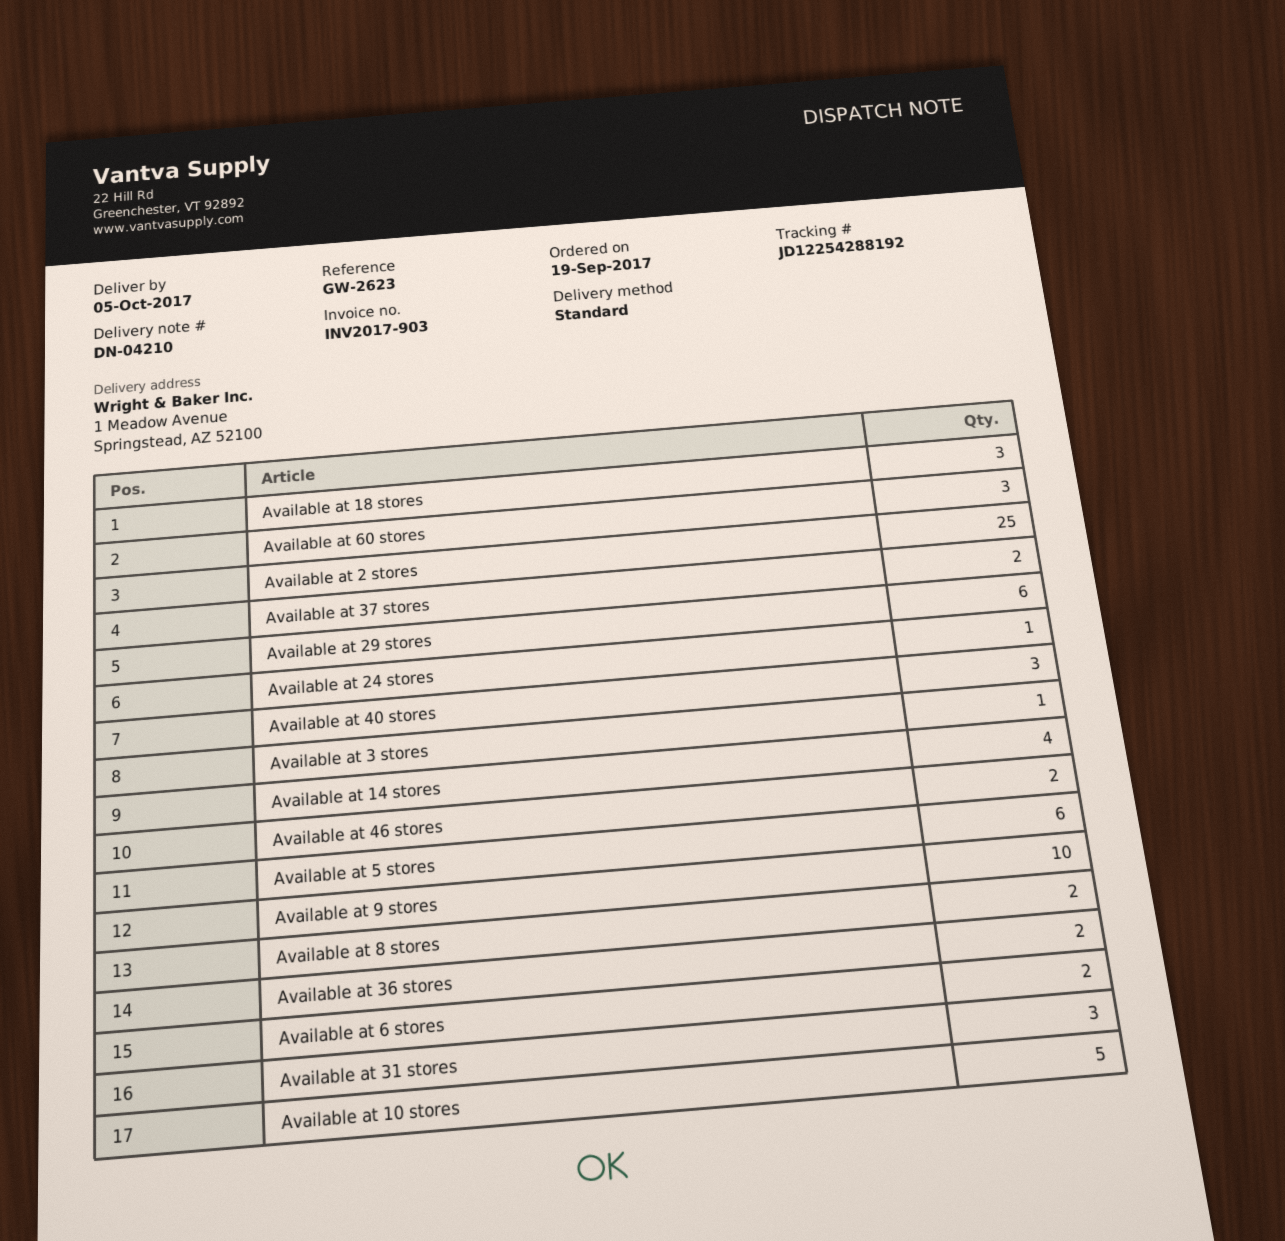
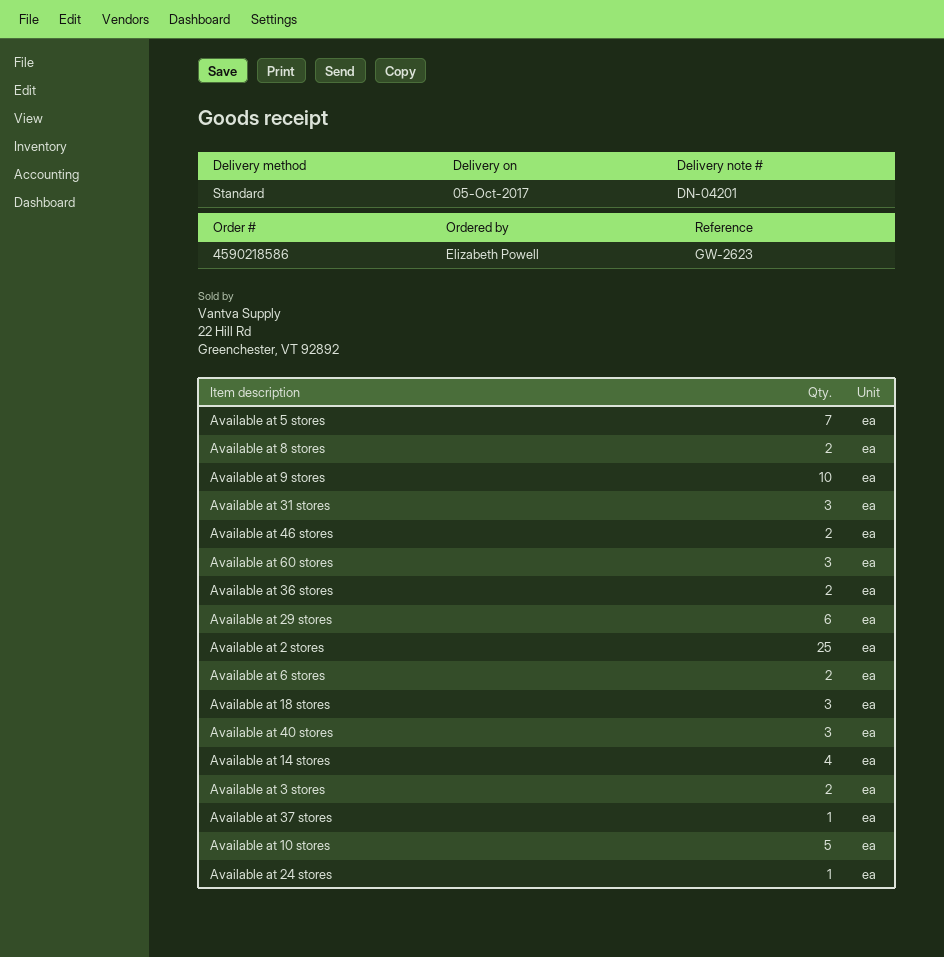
delivery note number: DN-04210 -> DN-04201
Available at 37 stores: 2 -> 1
Available at 3 stores: 1 -> 2
Available at 5 stores: 6 -> 7

